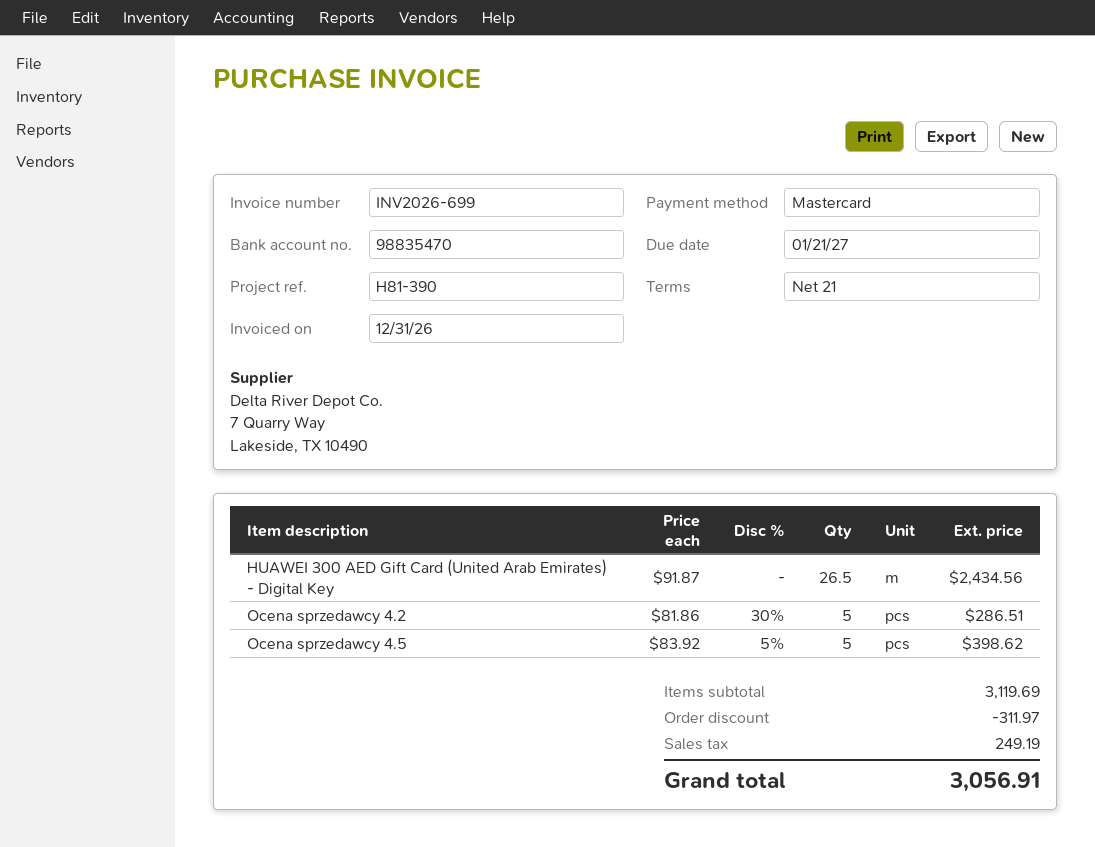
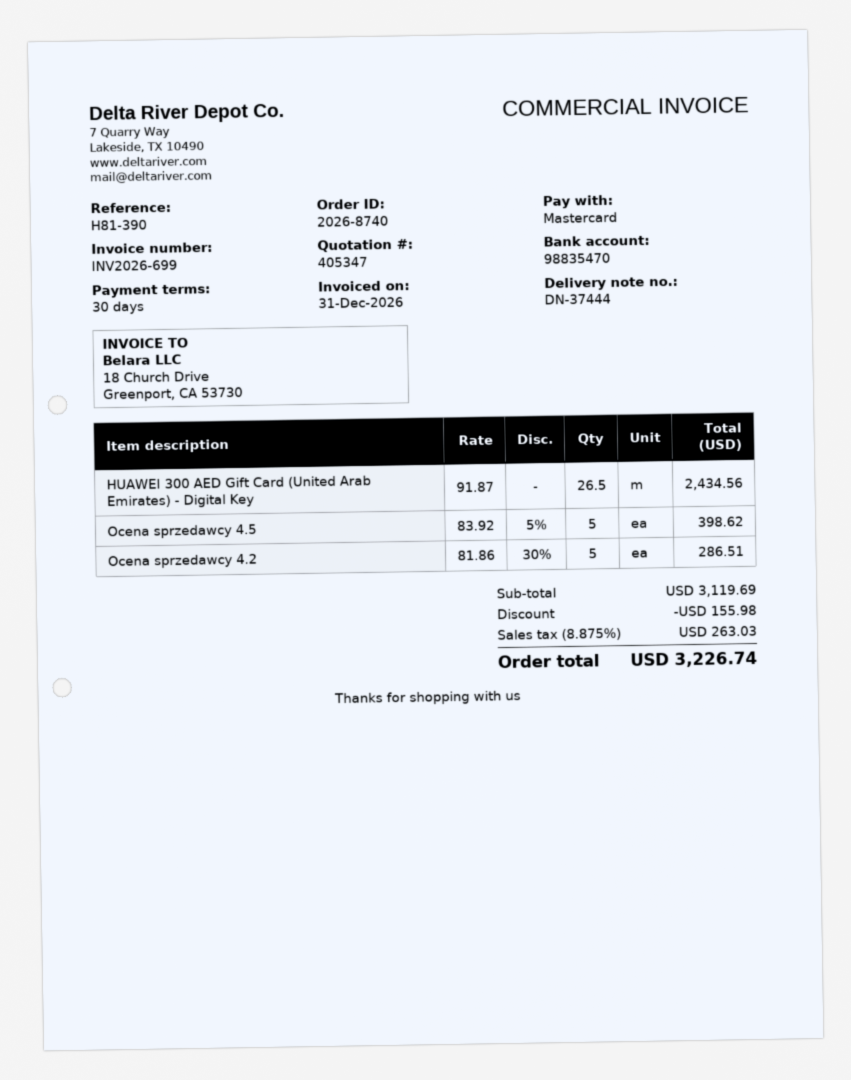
payment terms: 21 days -> 30 days
discount: 311.97 -> 155.98
tax: 249.19 -> 263.03
total: 3056.91 -> 3226.74

